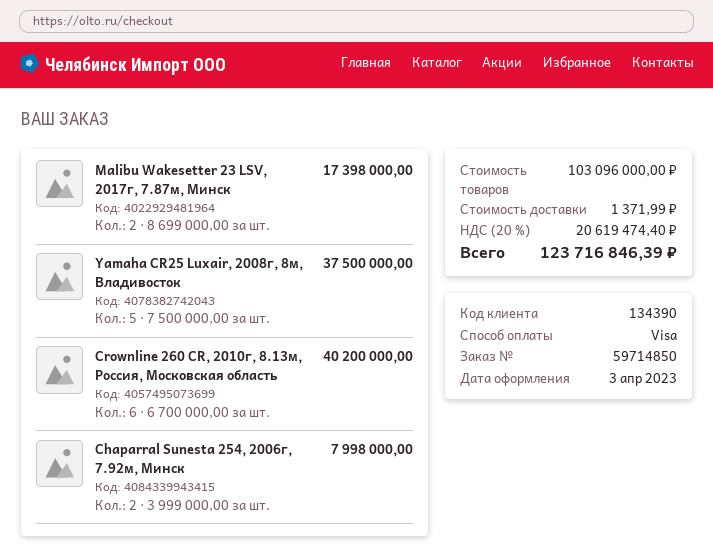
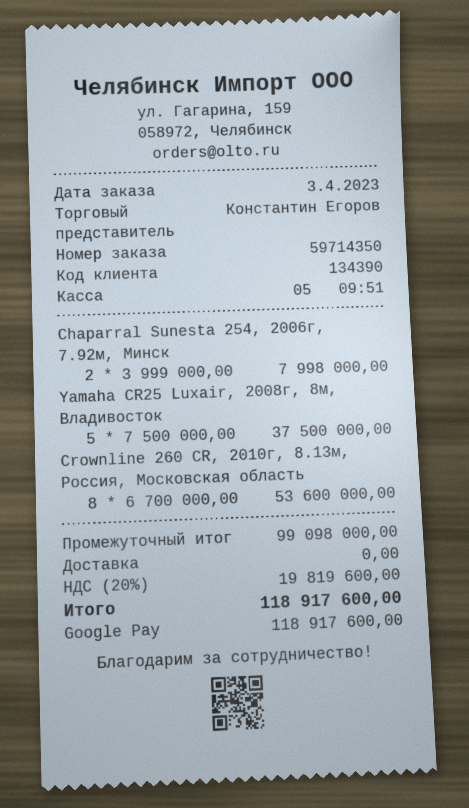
order number: 59714850 -> 59714350
payment method: Visa -> Google Pay
Malibu Wakesetter 23 LSV, 2017г, 7.87м, Минск: 2 x 8699000.00 = 17398000.00 -> none
Crownline 260 CR, 2010г, 8.13м, Россия, Московская область: 6 x 6700000.00 = 40200000.00 -> 8 x 6700000.00 = 53600000.00
subtotal: 103096000.00 -> 99098000.00
shipping: 1371.99 -> 0.00
tax: 20% = 20619474.40 -> 20% = 19819600.00
total: 123716846.39 -> 118917600.00

